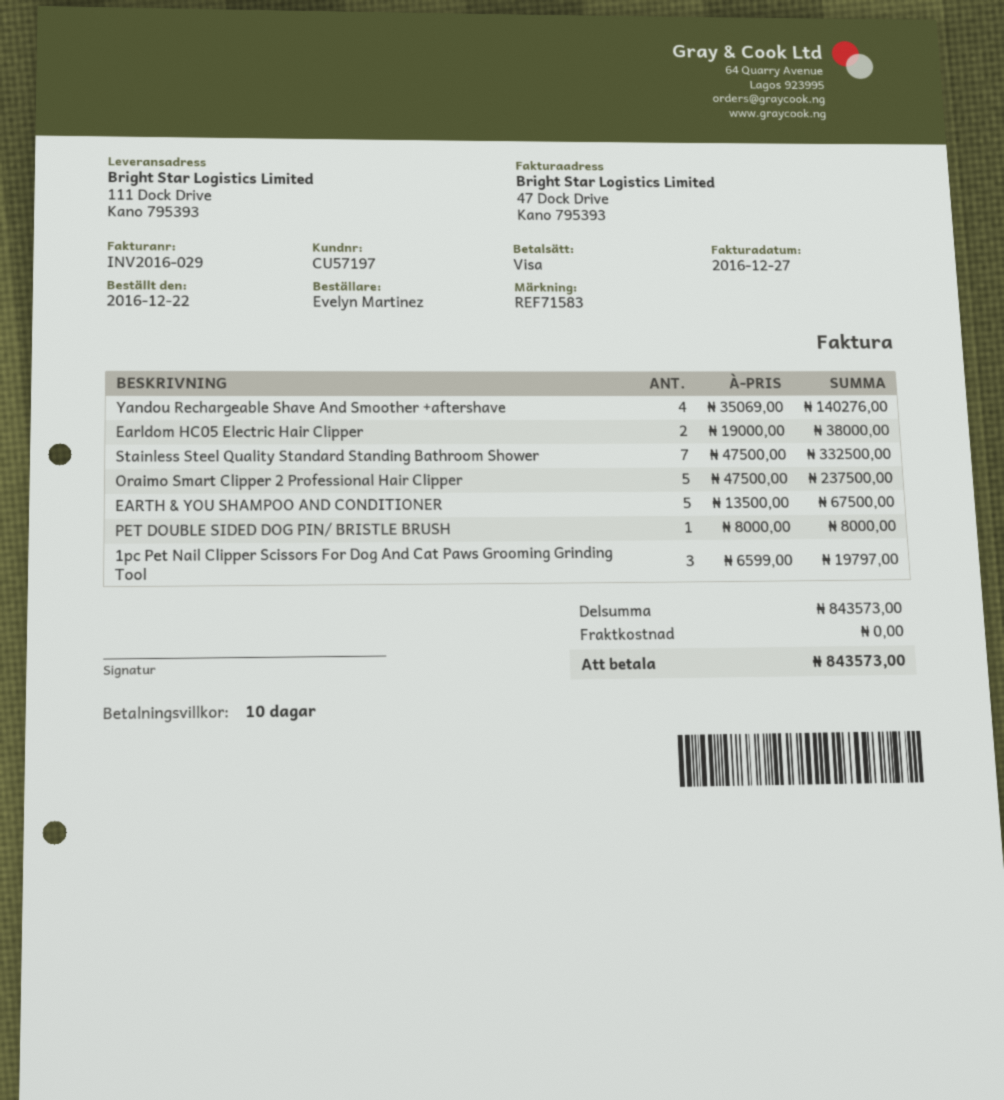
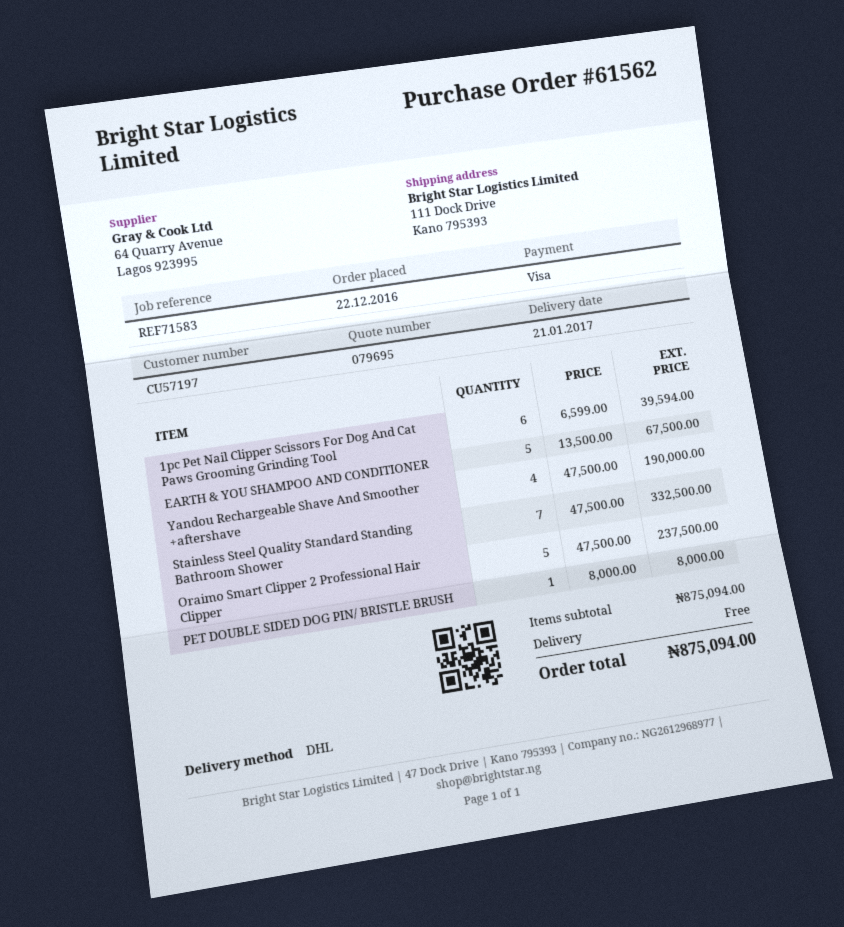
Yandou Rechargeable Shave And Smoother +aftershave: 4 x 35069.00 = 140276.00 -> 4 x 47500.00 = 190000.00
Earldom HC05 Electric Hair Clipper: 2 x 19000.00 = 38000.00 -> none
1pc Pet Nail Clipper Scissors For Dog And Cat Paws Grooming Grinding Tool: 3 x 6599.00 = 19797.00 -> 6 x 6599.00 = 39594.00
subtotal: 843573.00 -> 875094.00
total: 843573.00 -> 875094.00

